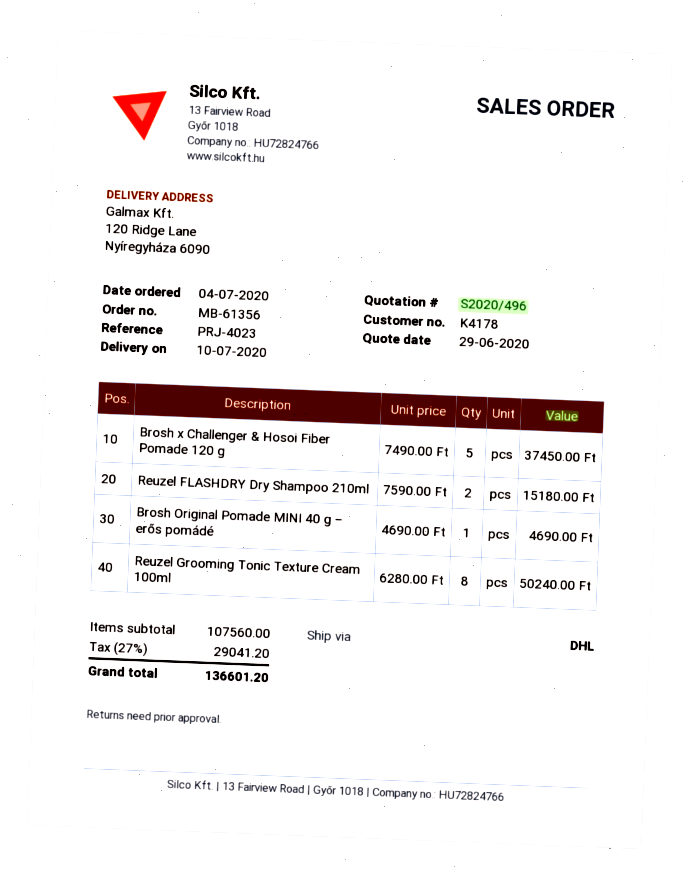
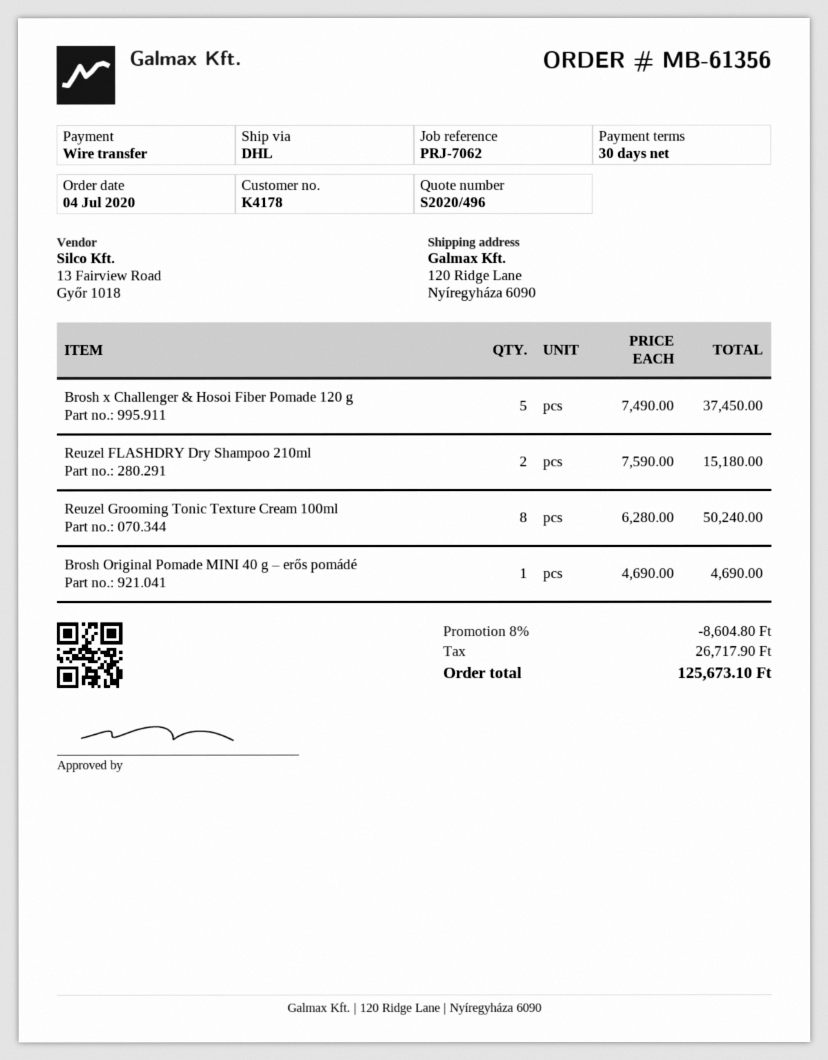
reference: PRJ-4023 -> PRJ-7062
discount: none -> 8% = 8604.80
tax: 29041.20 -> 26717.90
total: 136601.20 -> 125673.10

